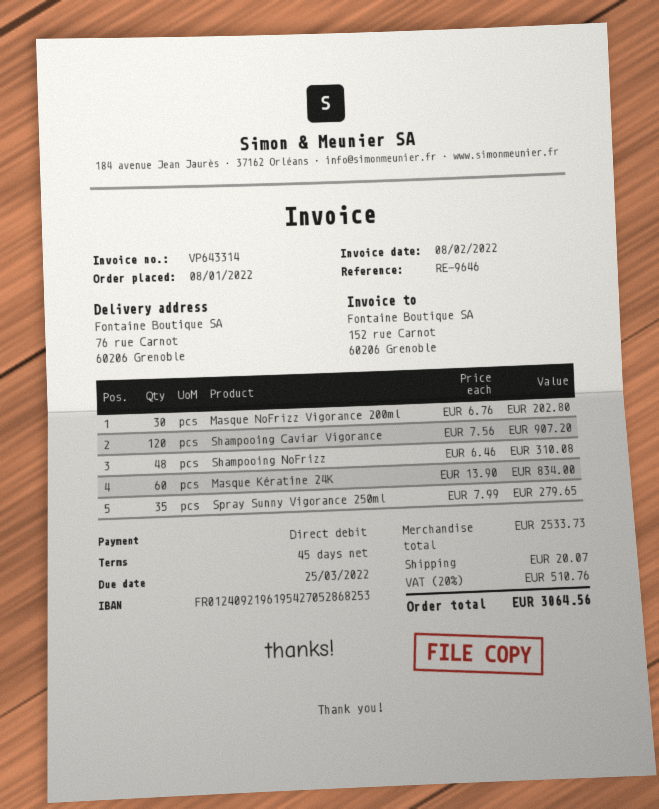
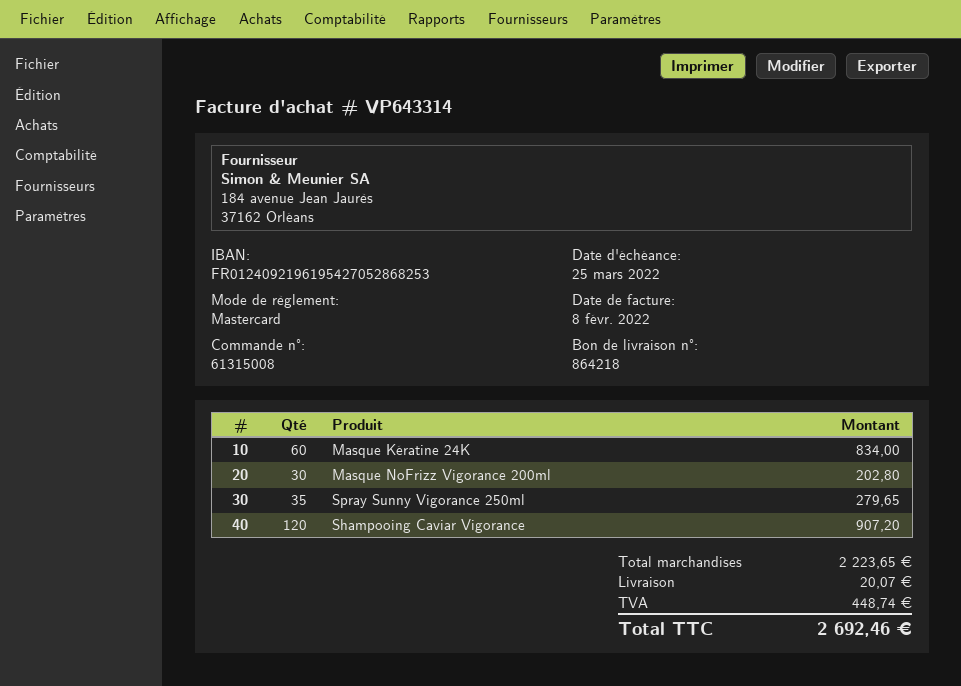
payment method: direct debit -> Mastercard
Shampooing NoFrizz: 48 for 310.08 -> none
subtotal: 2533.73 -> 2223.65
tax: 510.76 -> 448.74
total: 3064.56 -> 2692.46

